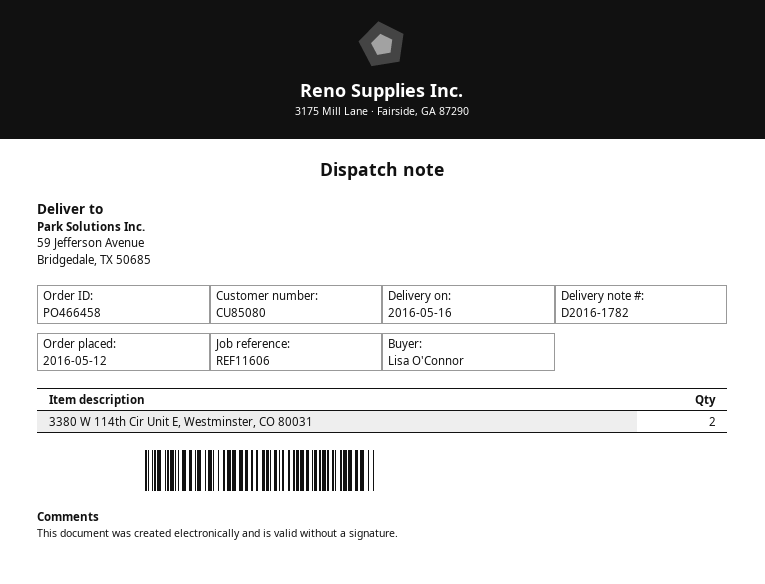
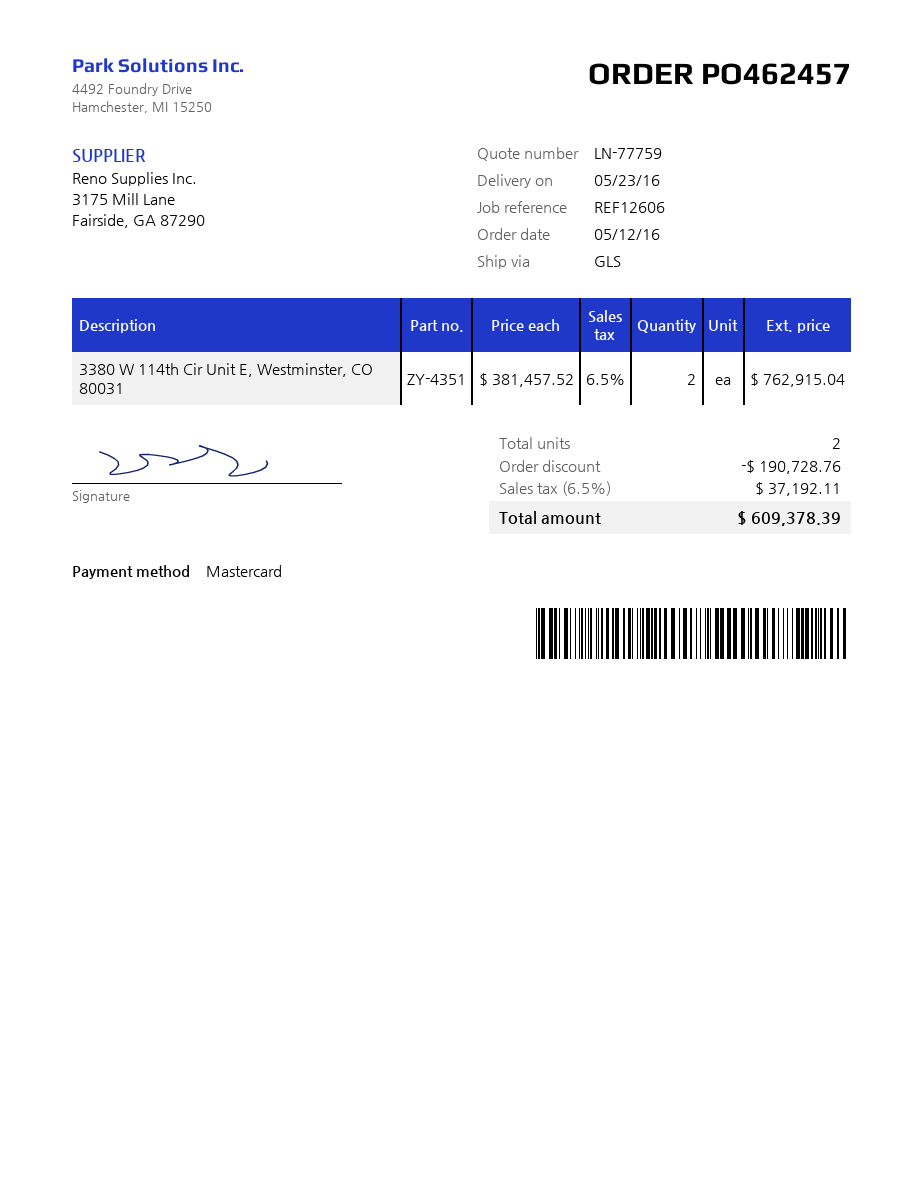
order number: PO466458 -> PO462457
delivery date: 2016-05-16 -> 2016-05-23
reference: REF11606 -> REF12606

